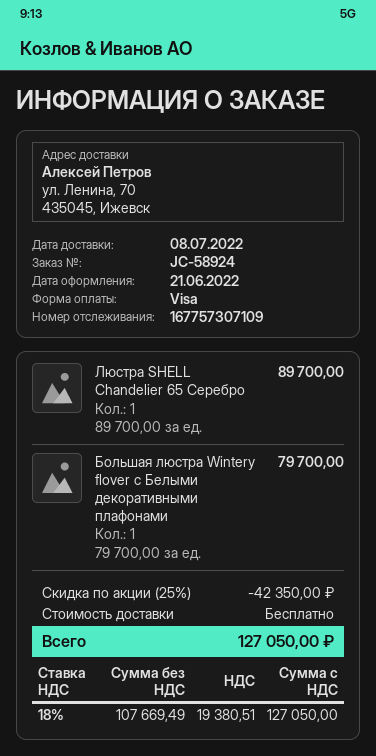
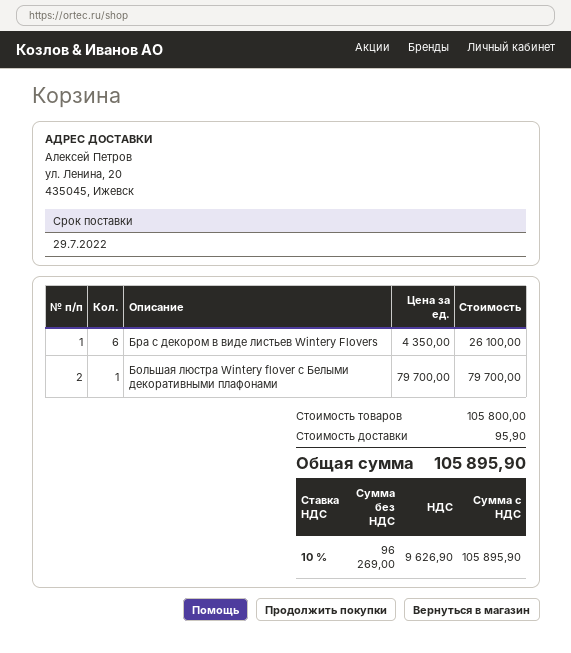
delivery date: 2022-07-08 -> 2022-07-29
ship to: ул. Ленина, 70, 435045, Ижевск -> ул. Ленина, 20, 435045, Ижевск
Люстра SHELL Chandelier 65 Серебро: 1 x 89700.00 = 89700.00 -> none
Бра с декором в виде листьев Wintery Flovers: none -> 6 x 4350.00 = 26100.00
discount: 25% = 42350.00 -> none
shipping: 0.00 -> 95.90
net: 107669.49 -> 96269.00
tax: 18% = 19380.51 -> 10% = 9626.90
total: 127050.00 -> 105895.90

